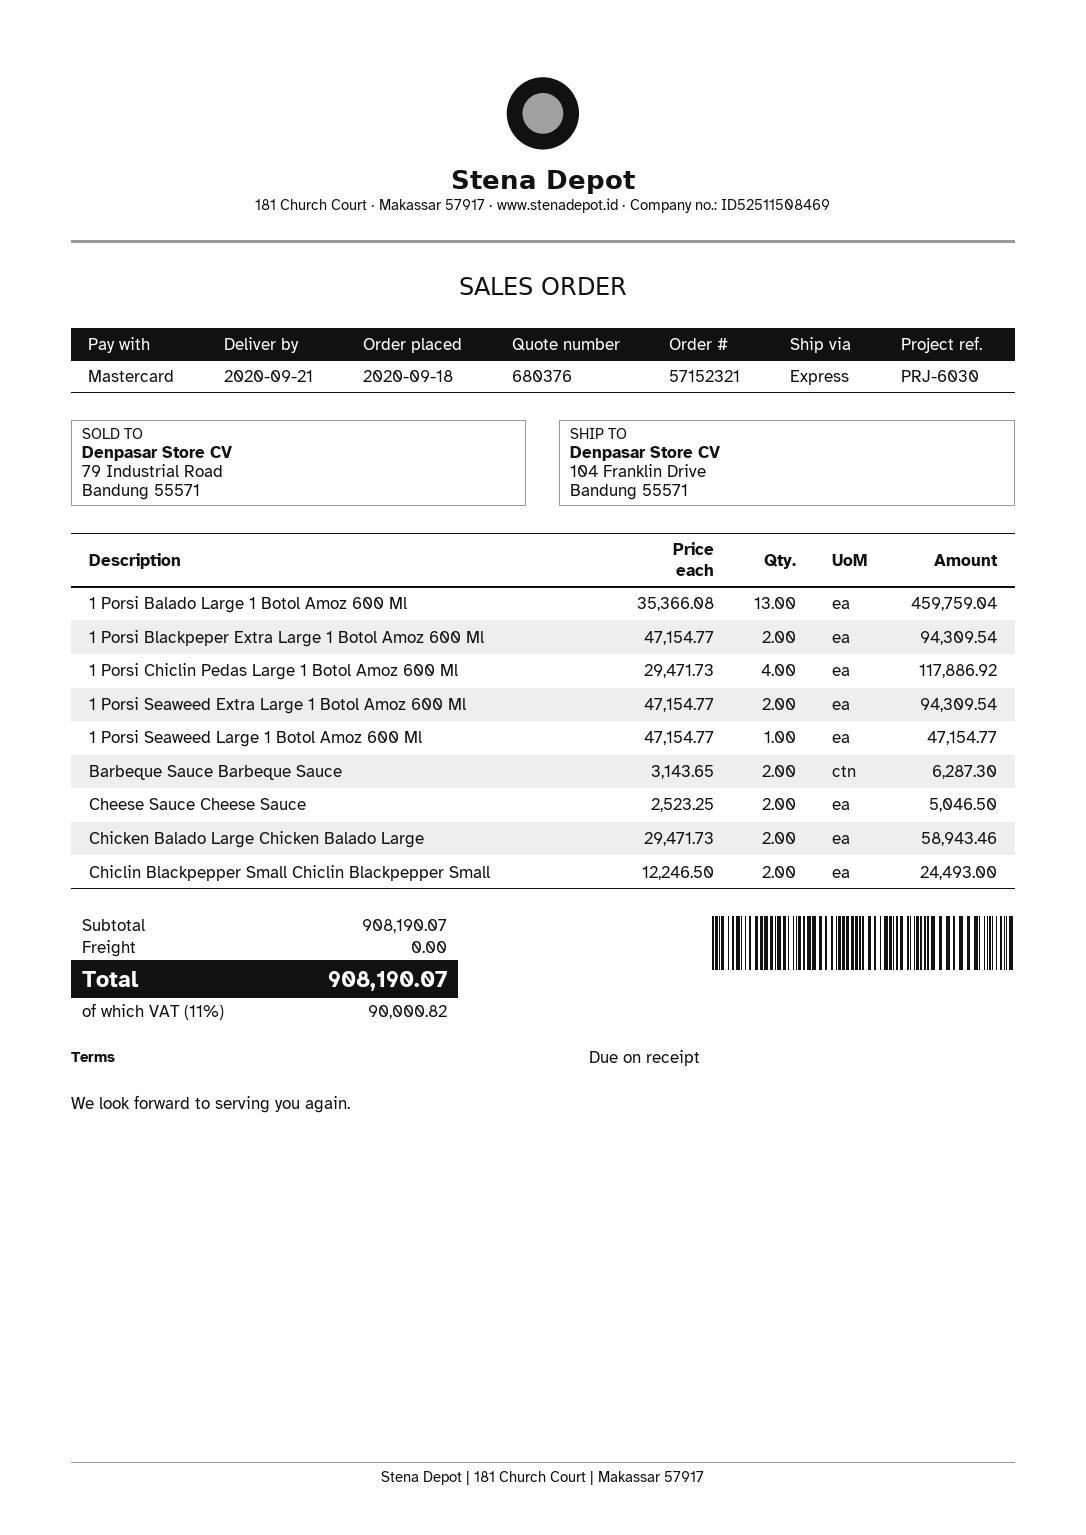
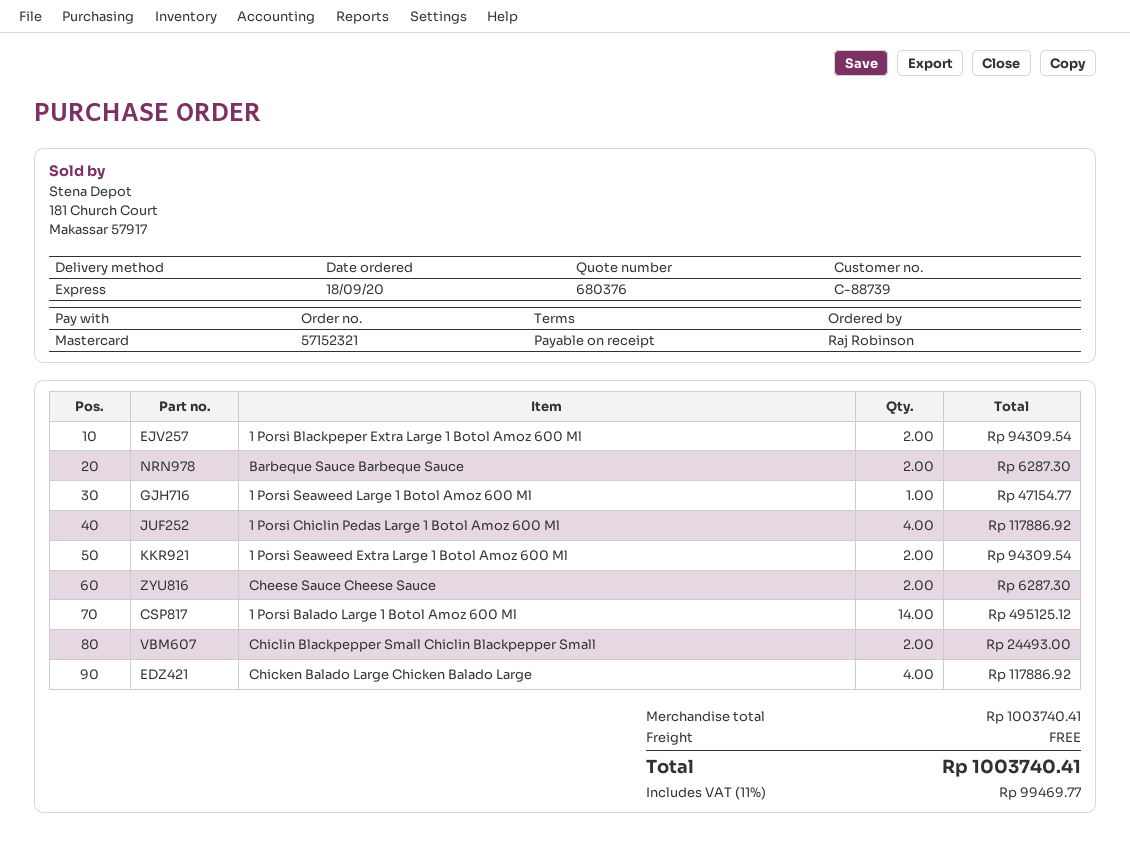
1 Porsi Balado Large 1 Botol Amoz 600 Ml: 13 for 459759.04 -> 14 for 495125.12
Cheese Sauce Cheese Sauce: 2 for 5046.50 -> 2 for 6287.30
Chicken Balado Large Chicken Balado Large: 2 for 58943.46 -> 4 for 117886.92
subtotal: 908190.07 -> 1003740.41
tax: 11% = 90000.82 -> 11% = 99469.77
total: 908190.07 -> 1003740.41

